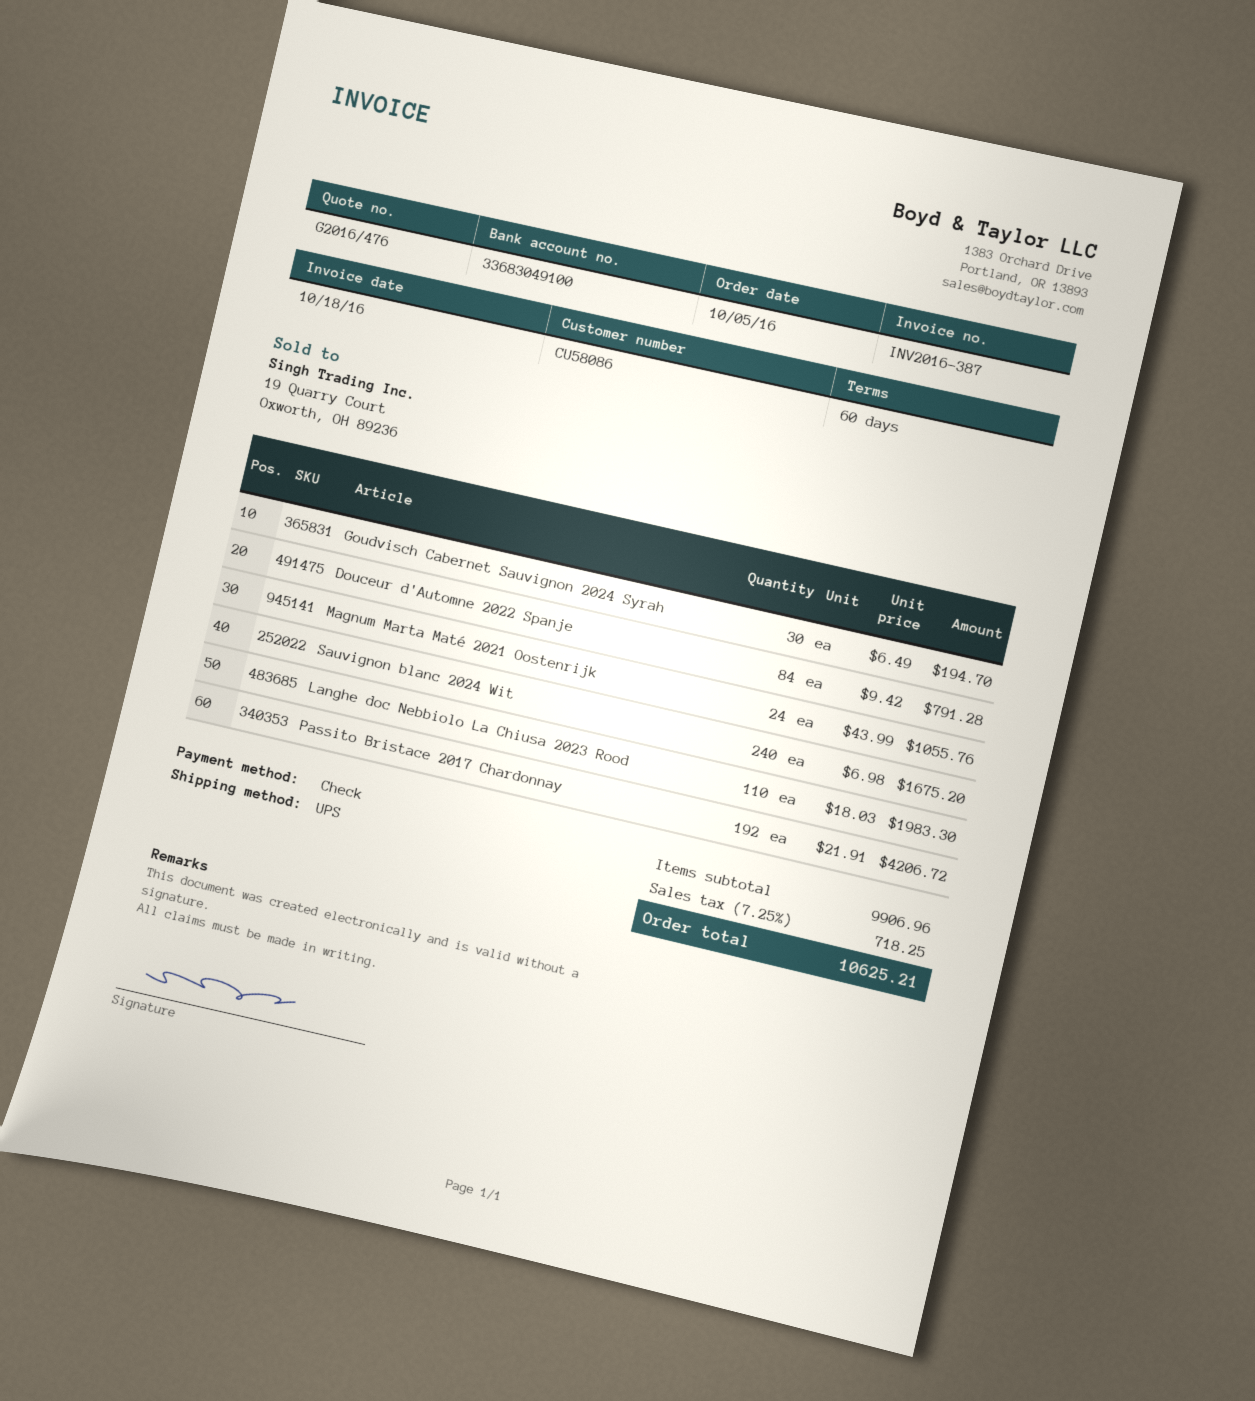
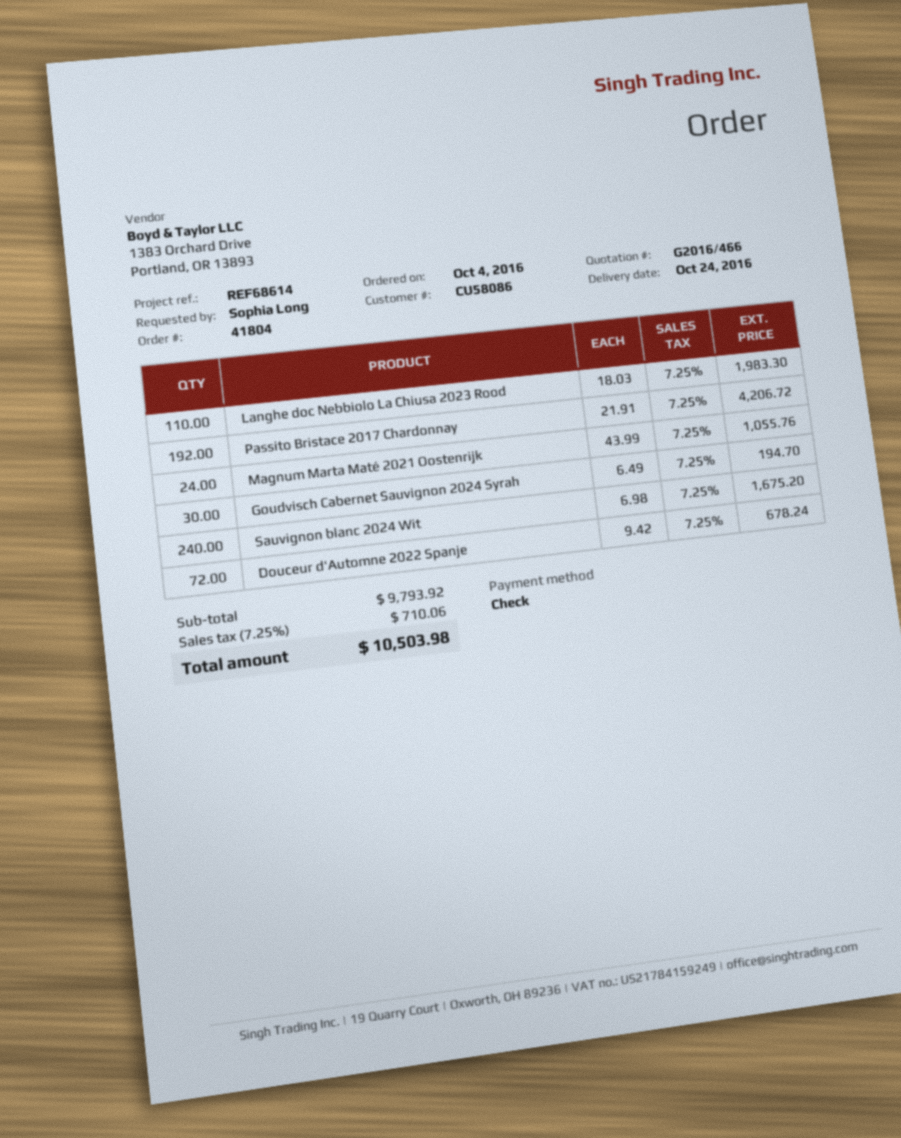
quote number: G2016/476 -> G2016/466
order date: 2016-10-05 -> 2016-10-04
Douceur d'Automne 2022 Spanje: 84 x 9.42 = 791.28 -> 72 x 9.42 = 678.24
subtotal: 9906.96 -> 9793.92
tax: 7.25% = 718.25 -> 7.25% = 710.06
total: 10625.21 -> 10503.98

